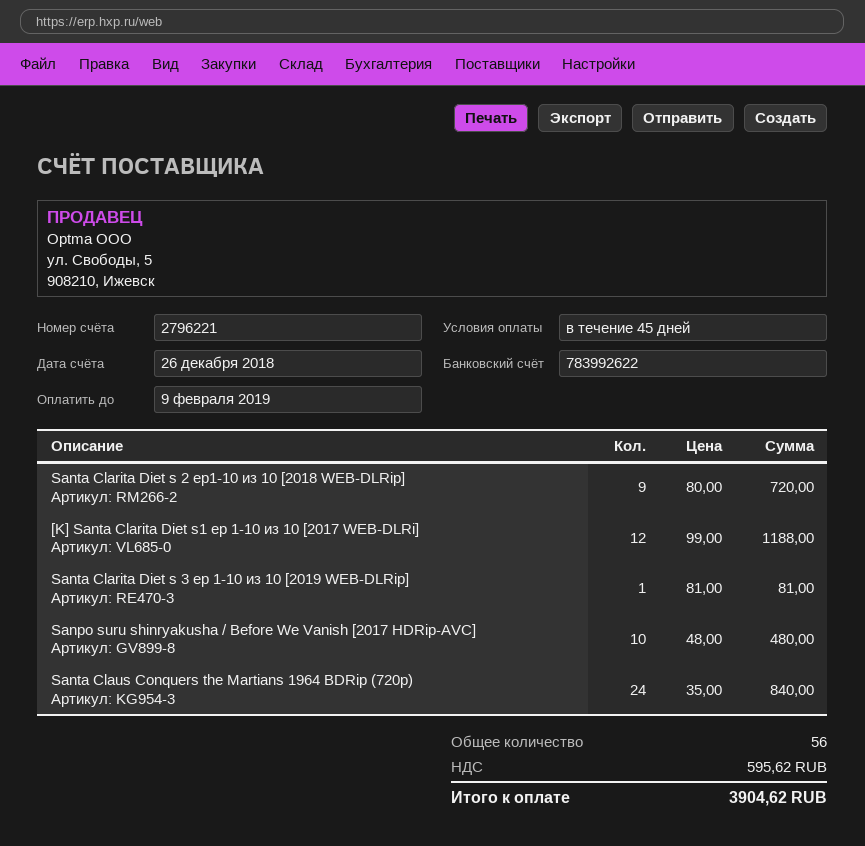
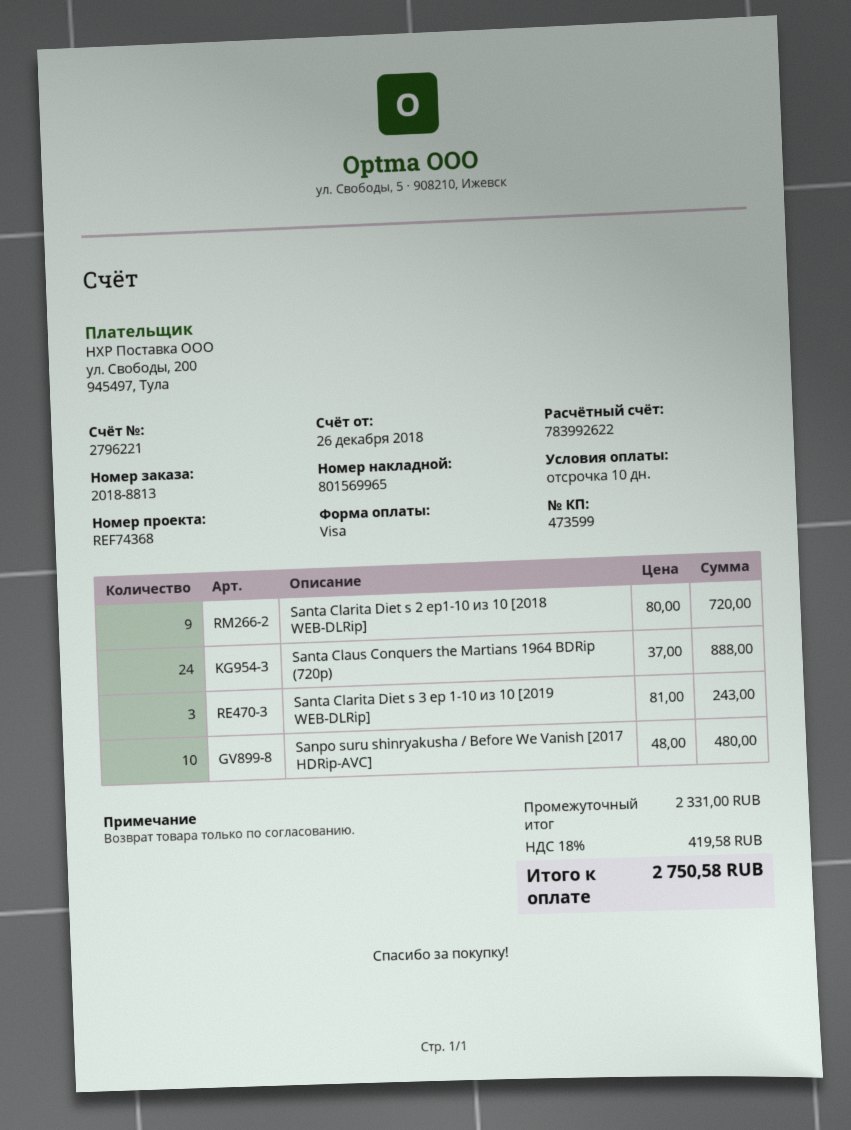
payment terms: 45 days -> 10 days
[K] Santa Clarita Diet s1 ep 1-10 из 10 [2017 WEB-DLRi]: 12 x 99.00 = 1188.00 -> none
Santa Clarita Diet s 3 ep 1-10 из 10 [2019 WEB-DLRip]: 1 x 81.00 = 81.00 -> 3 x 81.00 = 243.00
Santa Claus Conquers the Martians 1964 BDRip (720p): 24 x 35.00 = 840.00 -> 24 x 37.00 = 888.00
tax: 595.62 -> 419.58
total: 3904.62 -> 2750.58

